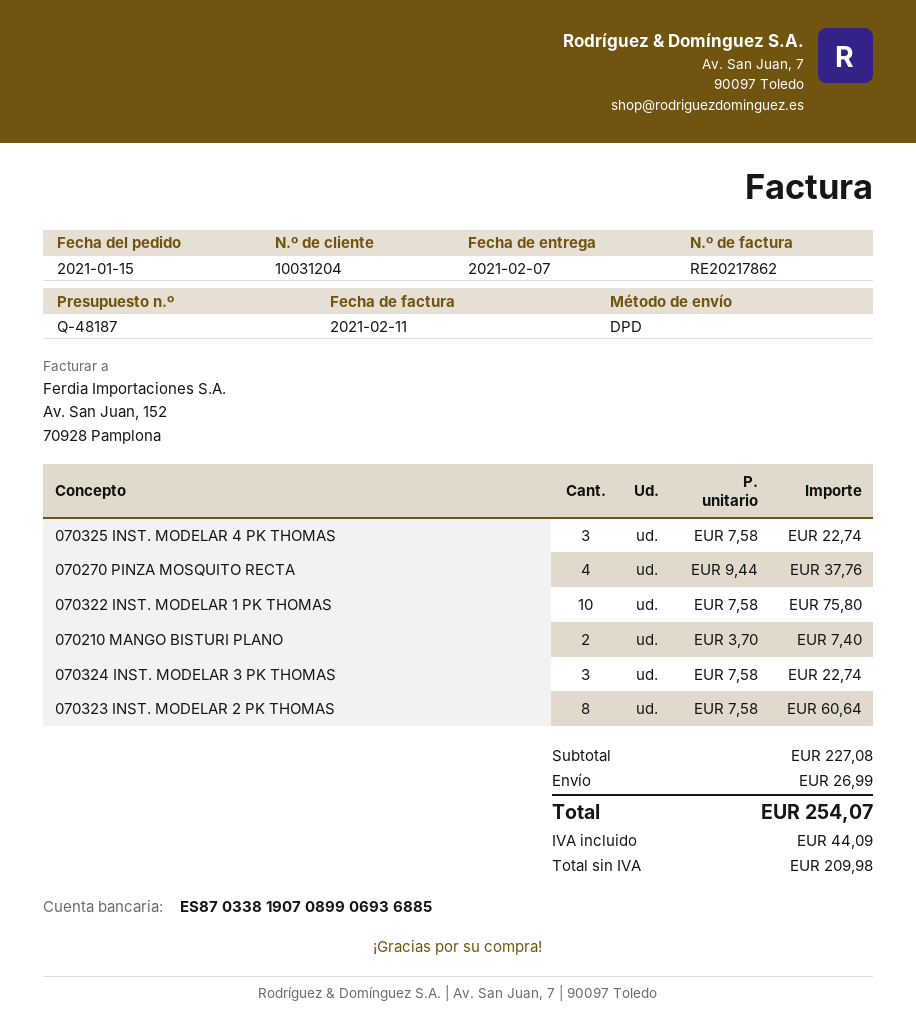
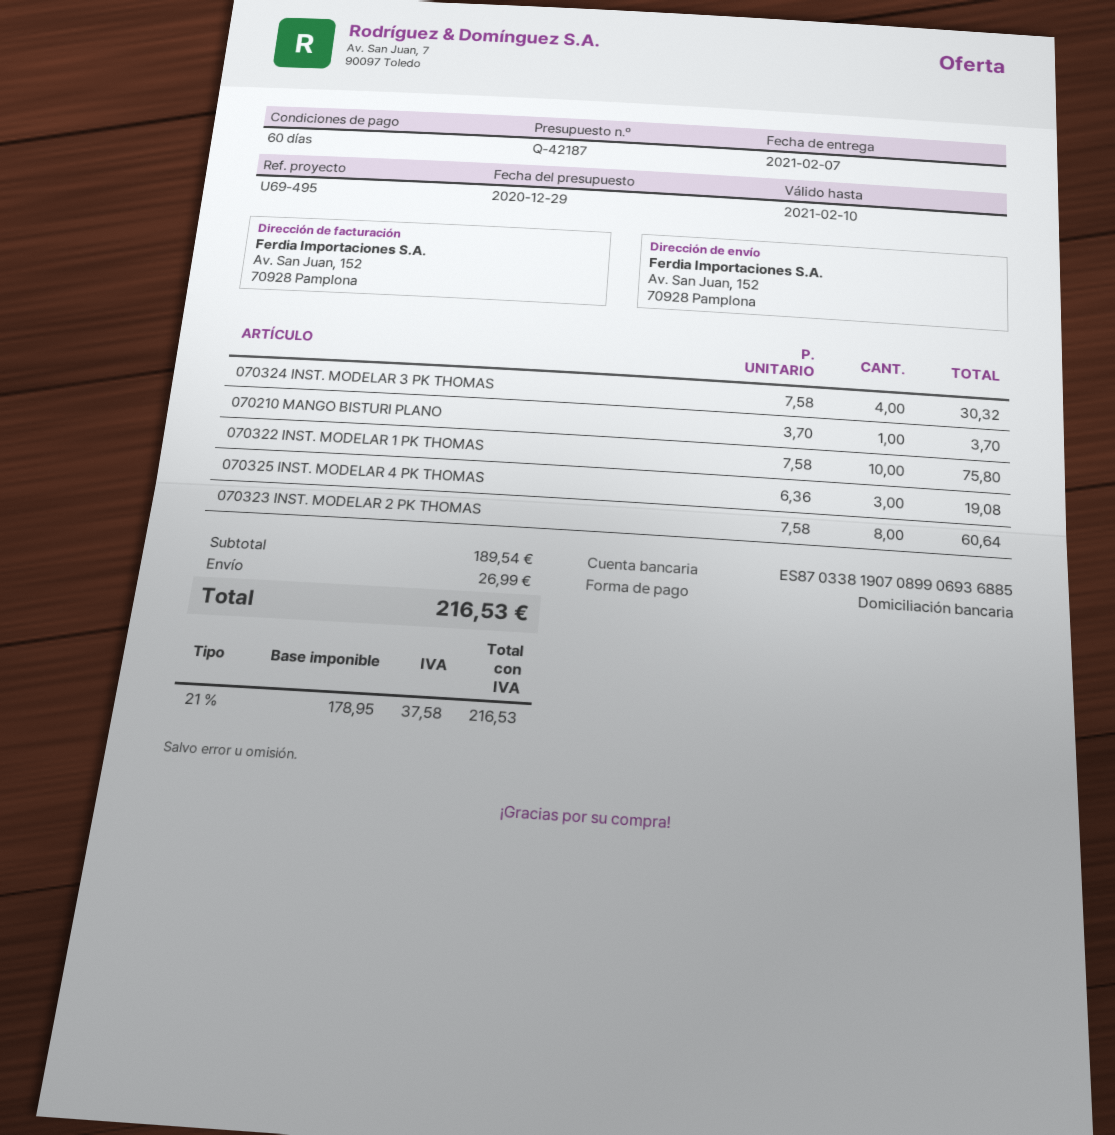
quote number: Q-48187 -> Q-42187
070325 INST. MODELAR 4 PK THOMAS: 3 x 7.58 = 22.74 -> 3 x 6.36 = 19.08
070270 PINZA MOSQUITO RECTA: 4 x 9.44 = 37.76 -> none
070210 MANGO BISTURI PLANO: 2 x 3.70 = 7.40 -> 1 x 3.70 = 3.70
070324 INST. MODELAR 3 PK THOMAS: 3 x 7.58 = 22.74 -> 4 x 7.58 = 30.32
subtotal: 227.08 -> 189.54
net: 209.98 -> 178.95
tax: 44.09 -> 37.58
total: 254.07 -> 216.53

